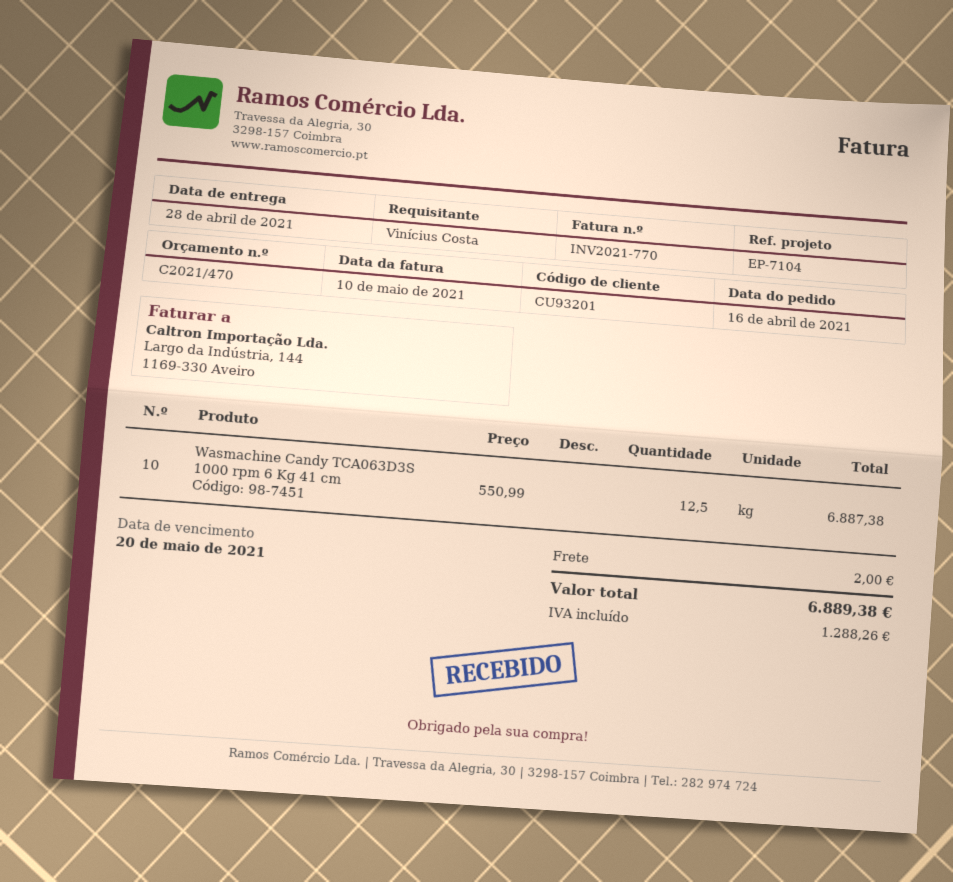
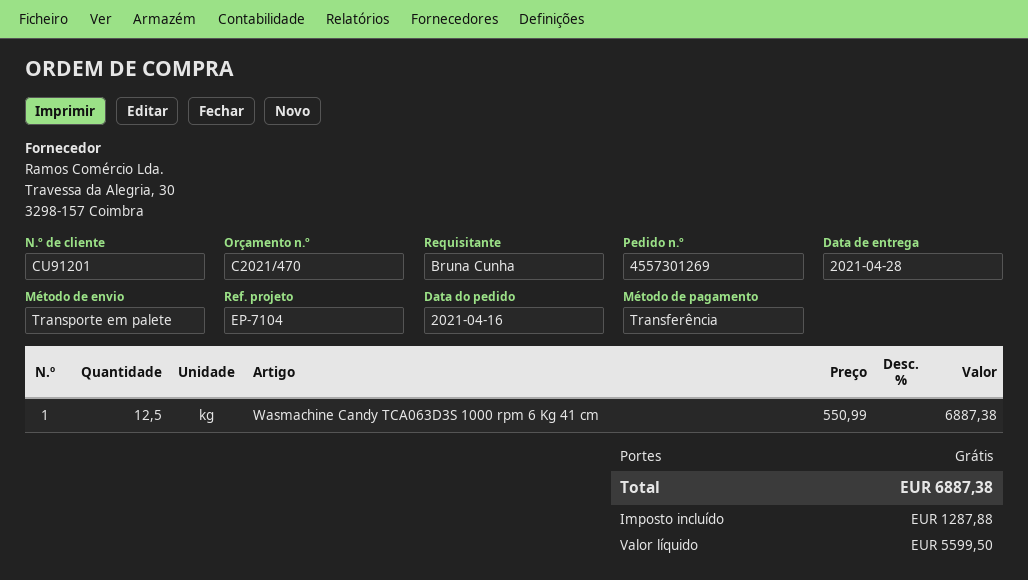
customer number: CU93201 -> CU91201
ordered by: Vinícius Costa -> Bruna Cunha
shipping: 2.00 -> 0.00
tax: 1288.26 -> 1287.88
total: 6889.38 -> 6887.38

